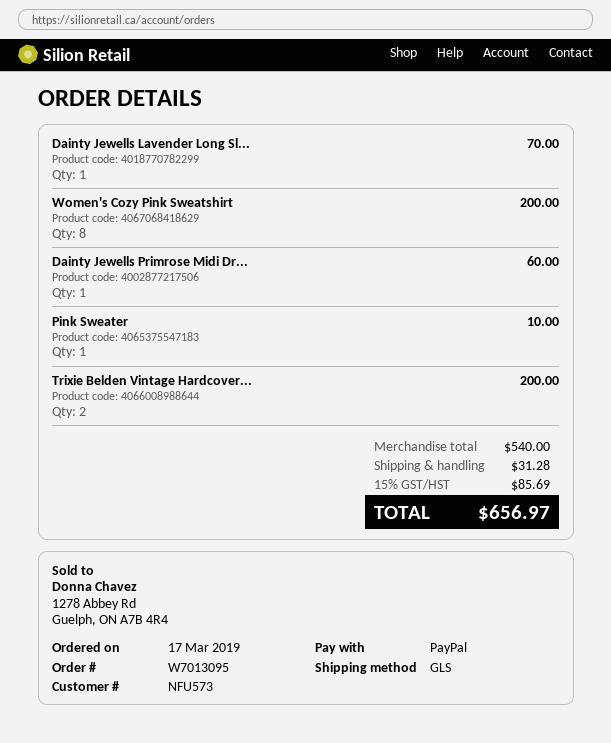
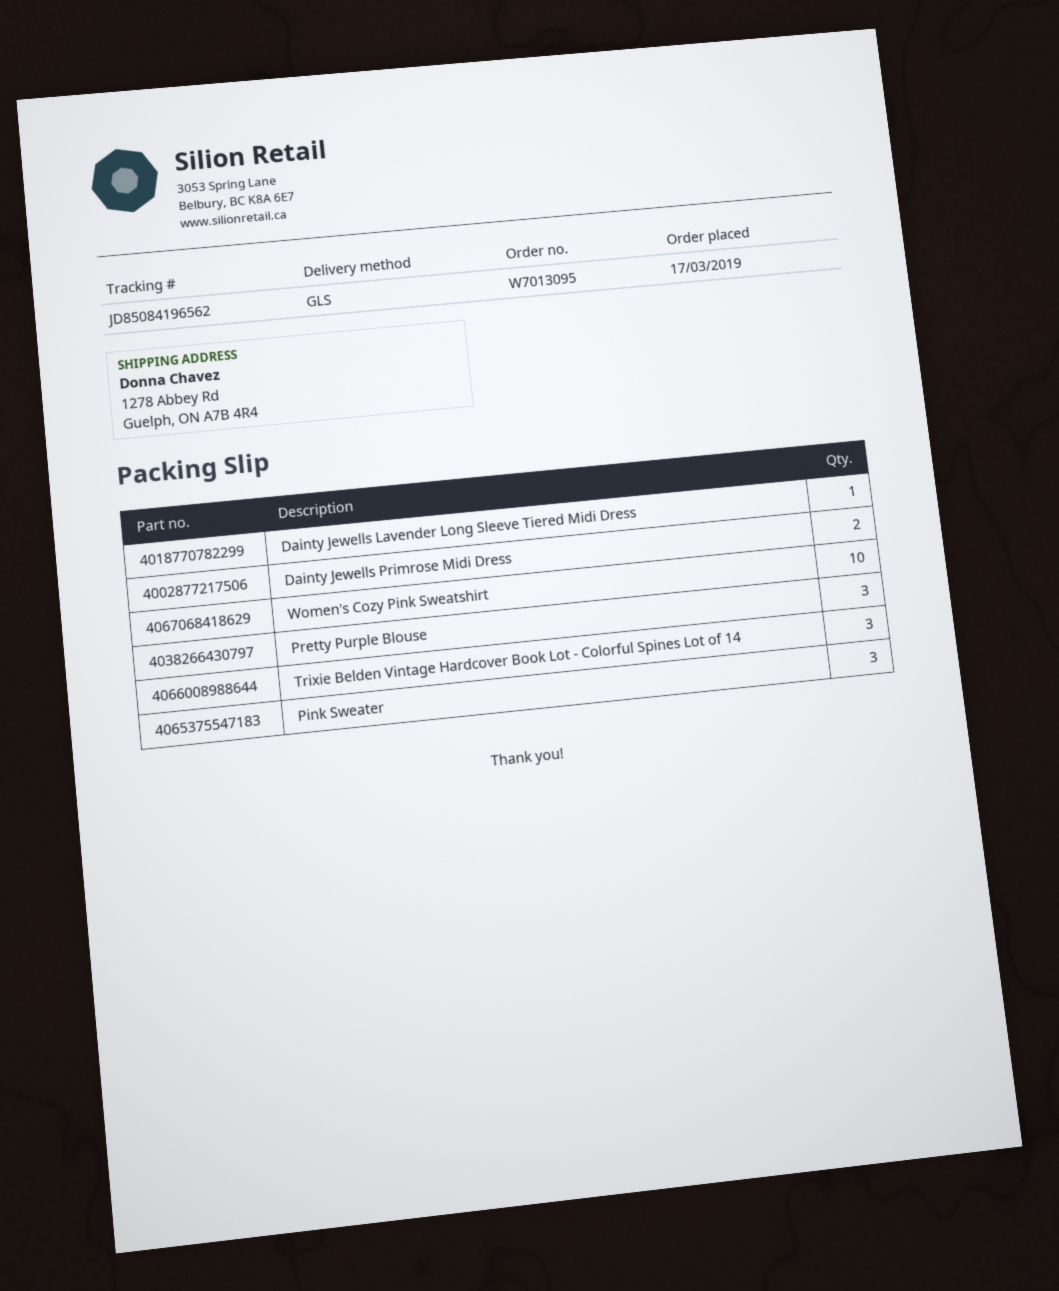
Women's Cozy Pink Sweatshirt: 8 -> 10
Dainty Jewells Primrose Midi Dr...: 1 -> 2
Pink Sweater: 1 -> 3
Trixie Belden Vintage Hardcover...: 2 -> 3
Pretty Purple Blouse: none -> 3

